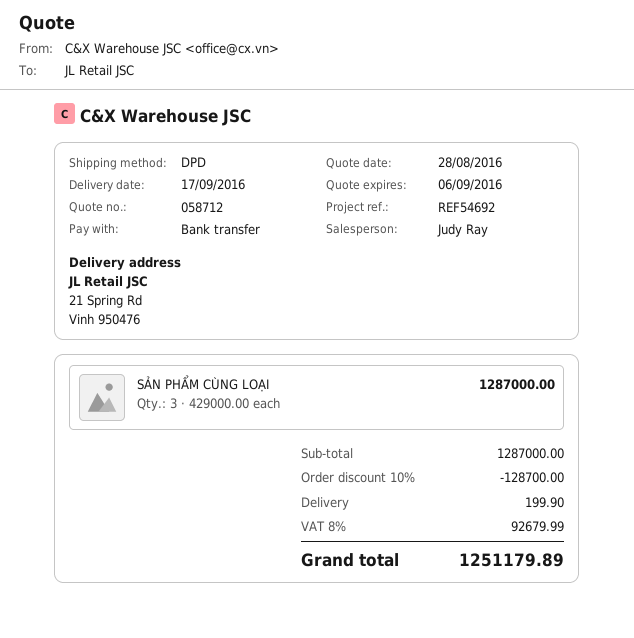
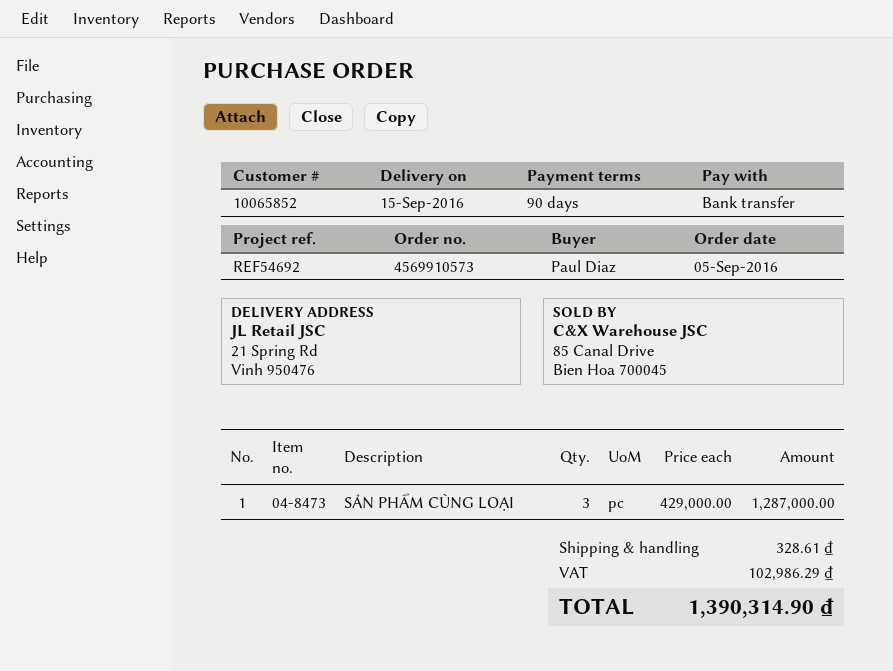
delivery date: 2016-09-17 -> 2016-09-15
discount: 10% = 128700.00 -> none
shipping: 199.90 -> 328.61
tax: 92679.99 -> 102986.29
total: 1251179.89 -> 1390314.90

